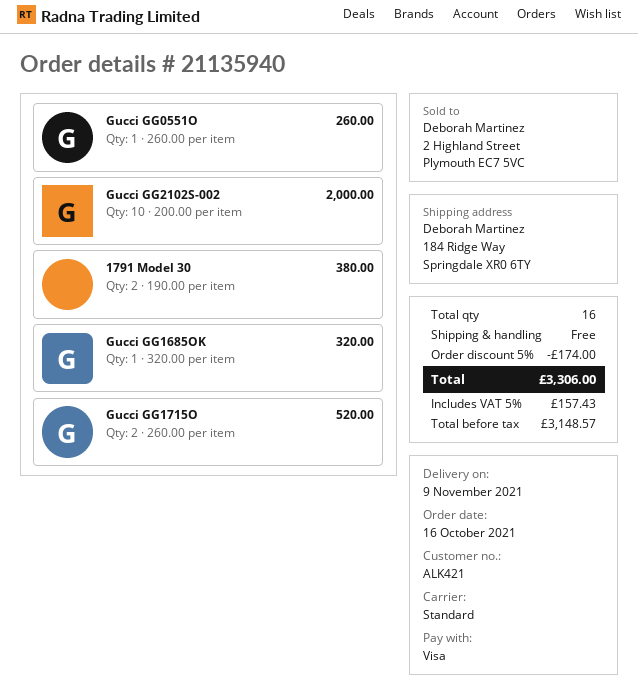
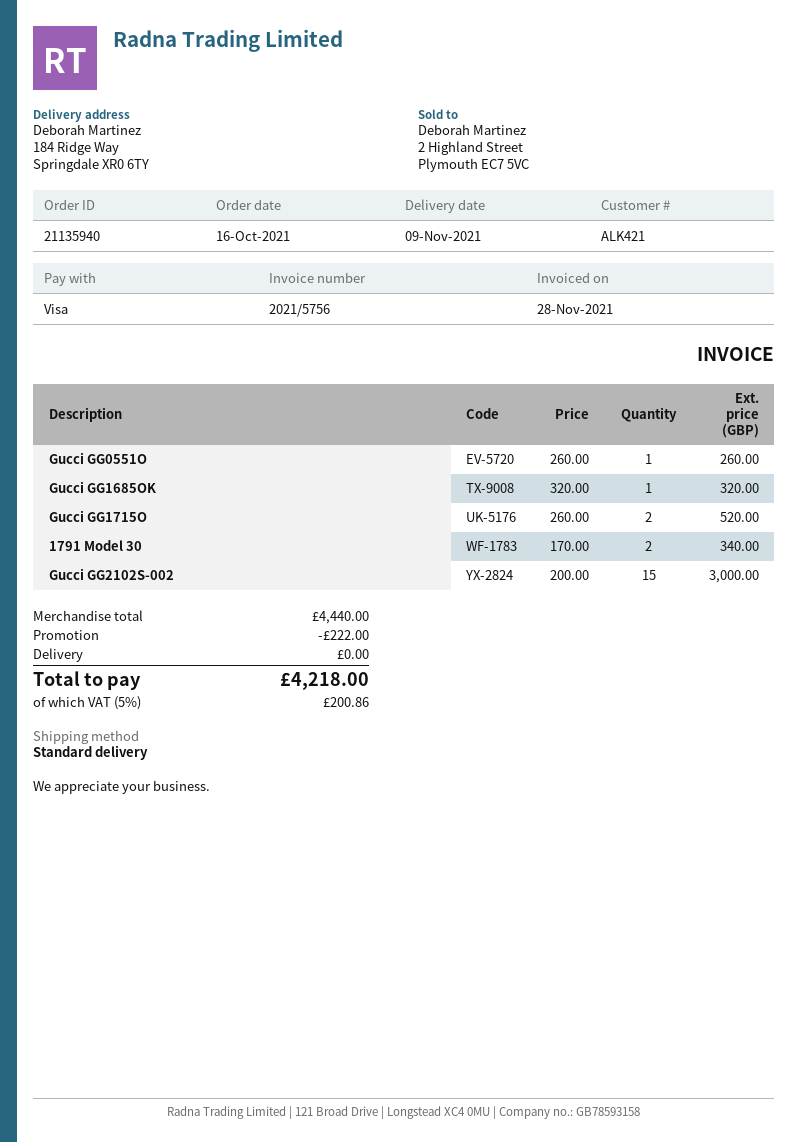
Gucci GG2102S-002: 10 x 200.00 = 2000.00 -> 15 x 200.00 = 3000.00
1791 Model 30: 2 x 190.00 = 380.00 -> 2 x 170.00 = 340.00
discount: 174.00 -> 222.00
tax: 5% = 157.43 -> 5% = 200.86
total: 3306.00 -> 4218.00

